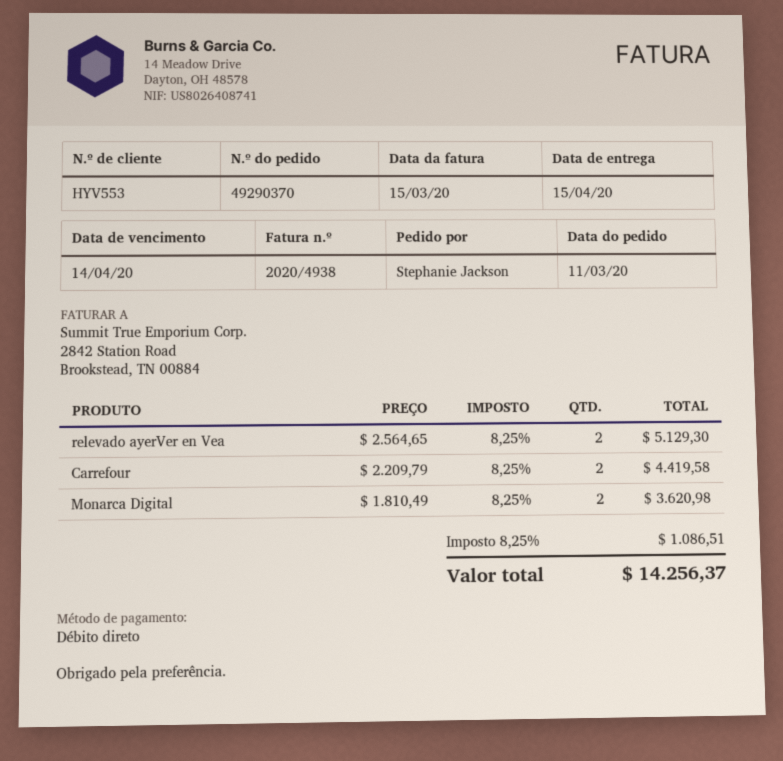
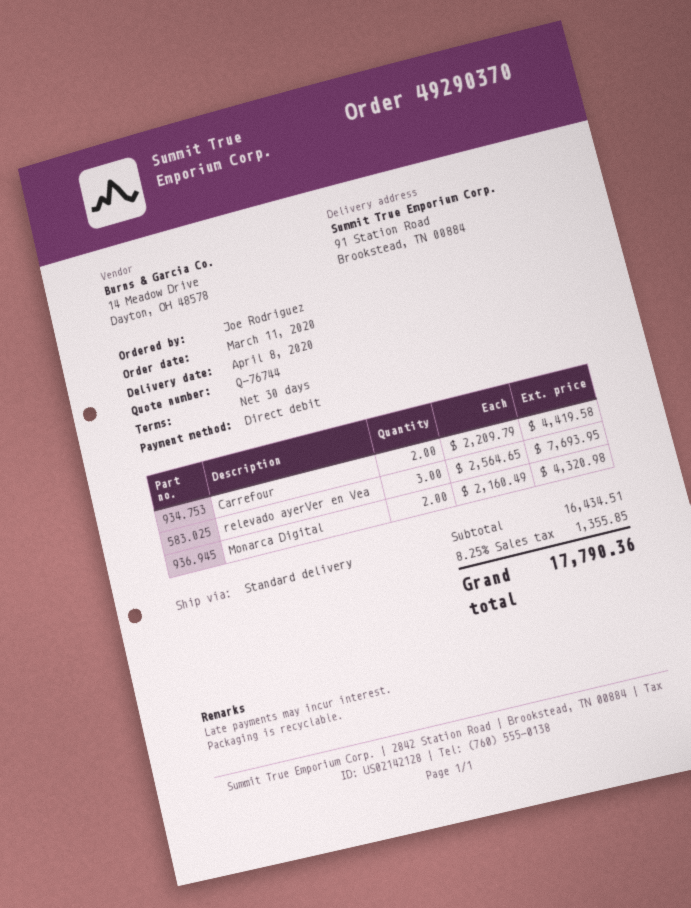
delivery date: 2020-04-15 -> 2020-04-08
ordered by: Stephanie Jackson -> Joe Rodriguez
relevado ayerVer en Vea: 2 x 2564.65 = 5129.30 -> 3 x 2564.65 = 7693.95
Monarca Digital: 2 x 1810.49 = 3620.98 -> 2 x 2160.49 = 4320.98
tax: 8.25% = 1086.51 -> 8.25% = 1355.85
total: 14256.37 -> 17790.36

